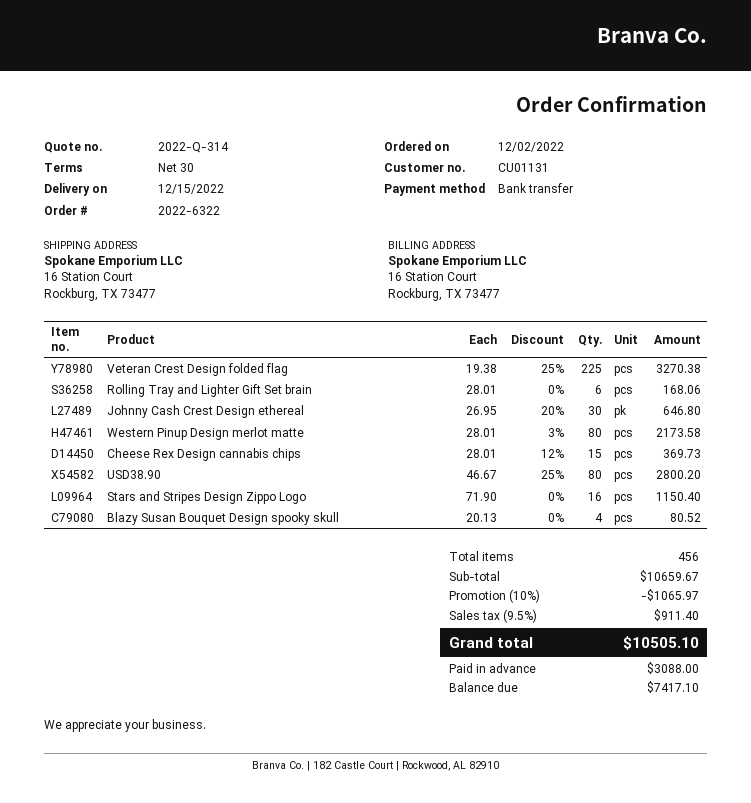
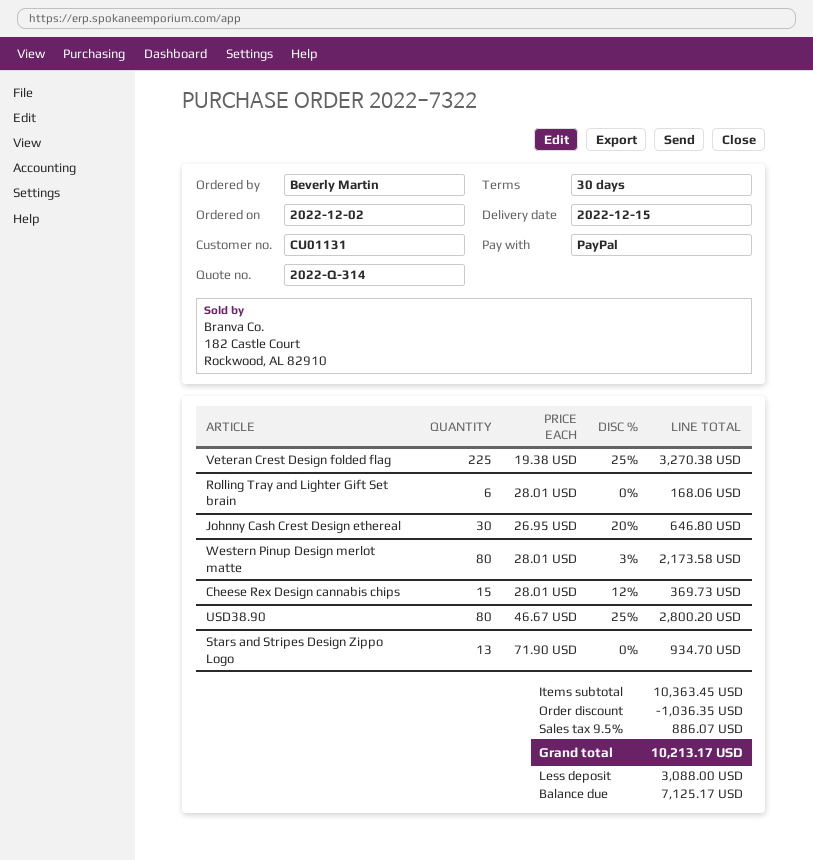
order number: 2022-6322 -> 2022-7322
payment method: bank transfer -> PayPal
Stars and Stripes Design Zippo Logo: 16 x 71.90 = 1150.40 -> 13 x 71.90 = 934.70
Blazy Susan Bouquet Design spooky skull: 4 x 20.13 = 80.52 -> none
subtotal: 10659.67 -> 10363.45
discount: 1065.97 -> 1036.35
tax: 9.5% = 911.40 -> 9.5% = 886.07
total: 10505.10 -> 10213.17
balance: 7417.10 -> 7125.17

